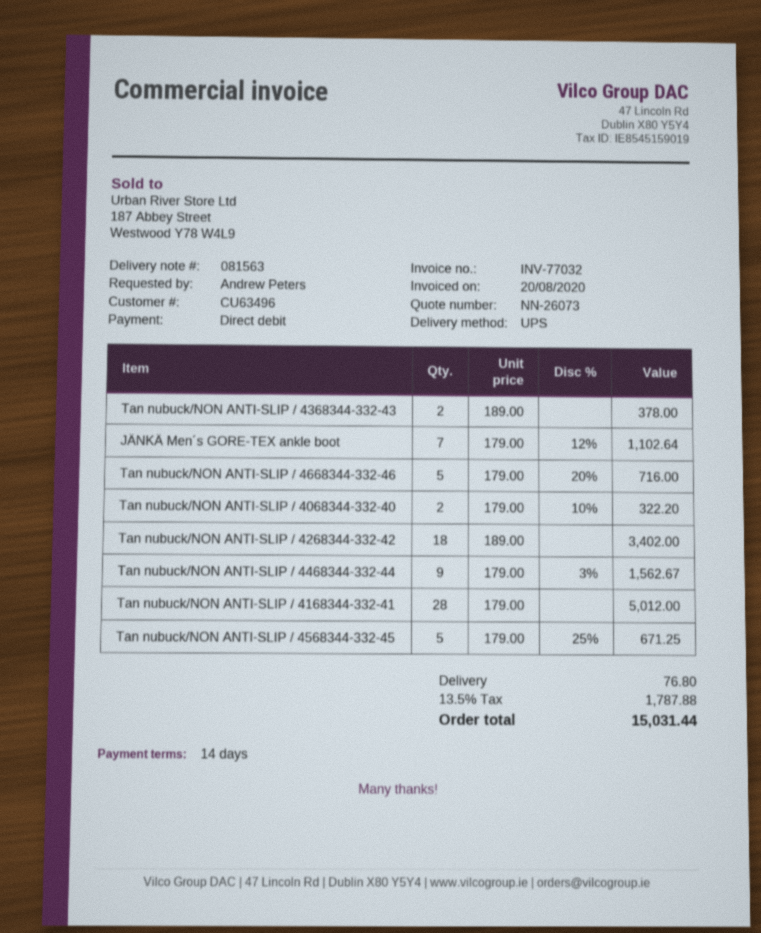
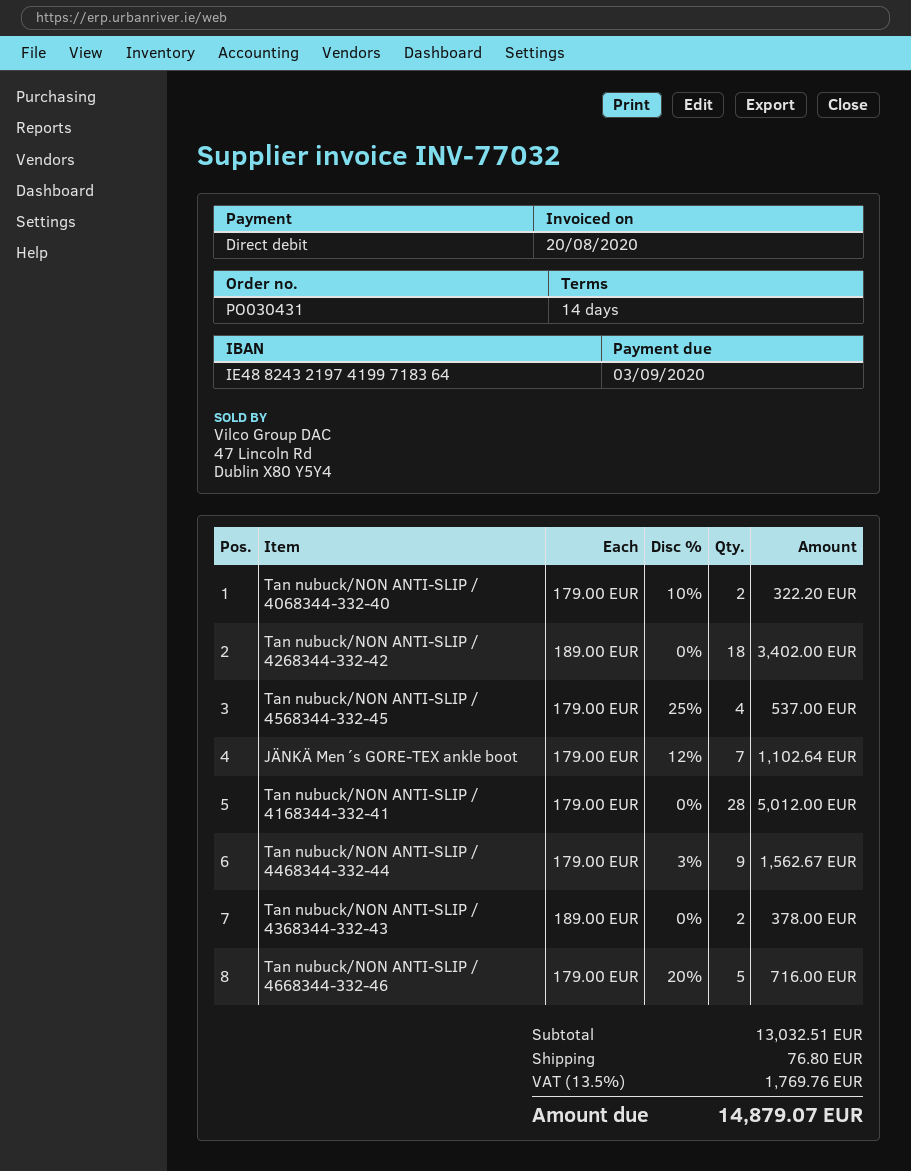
Tan nubuck/NON ANTI-SLIP / 4568344-332-45: 5 x 179.00 - 25% = 671.25 -> 4 x 179.00 - 25% = 537.00
tax: 13.5% = 1787.88 -> 13.5% = 1769.76
total: 15031.44 -> 14879.07

